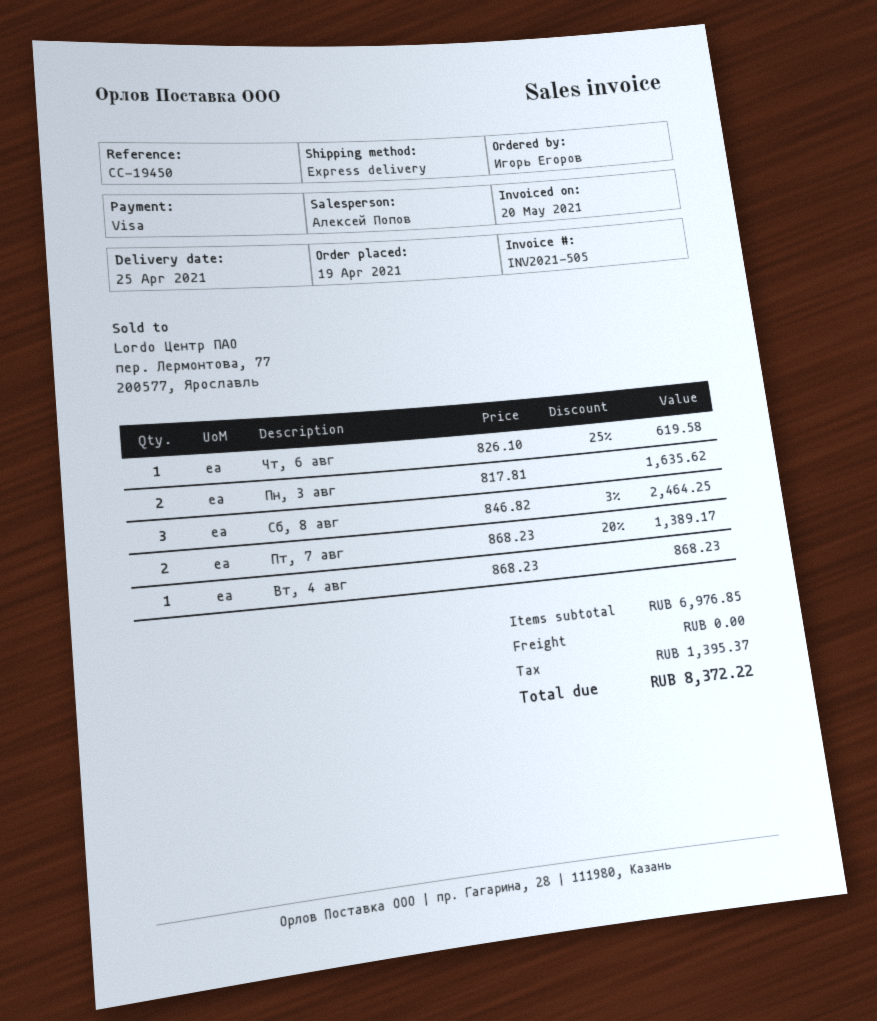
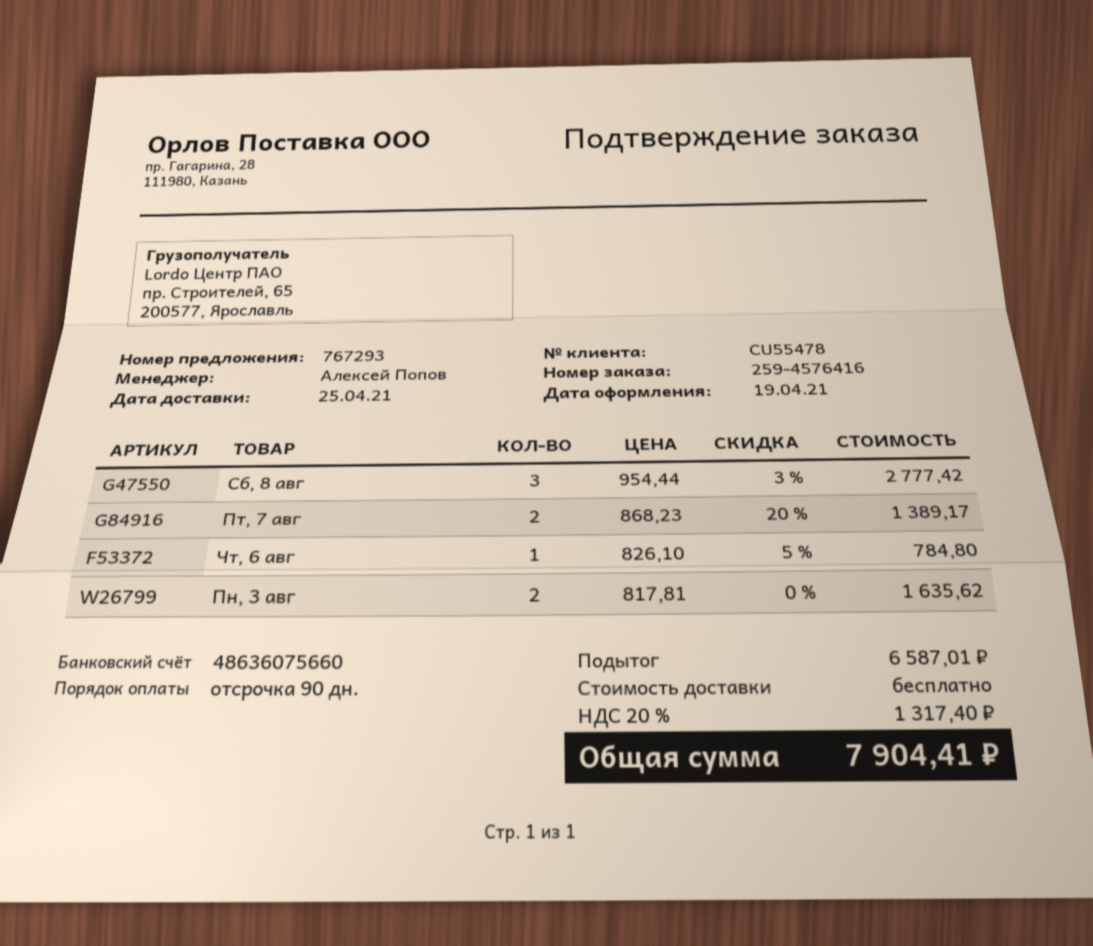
Чт, 6 авг: 1 x 826.10 - 25% = 619.58 -> 1 x 826.10 - 5% = 784.80
Сб, 8 авг: 3 x 846.82 - 3% = 2464.25 -> 3 x 954.44 - 3% = 2777.42
Вт, 4 авг: 1 x 868.23 = 868.23 -> none
subtotal: 6976.85 -> 6587.01
tax: 1395.37 -> 1317.40
total: 8372.22 -> 7904.41

